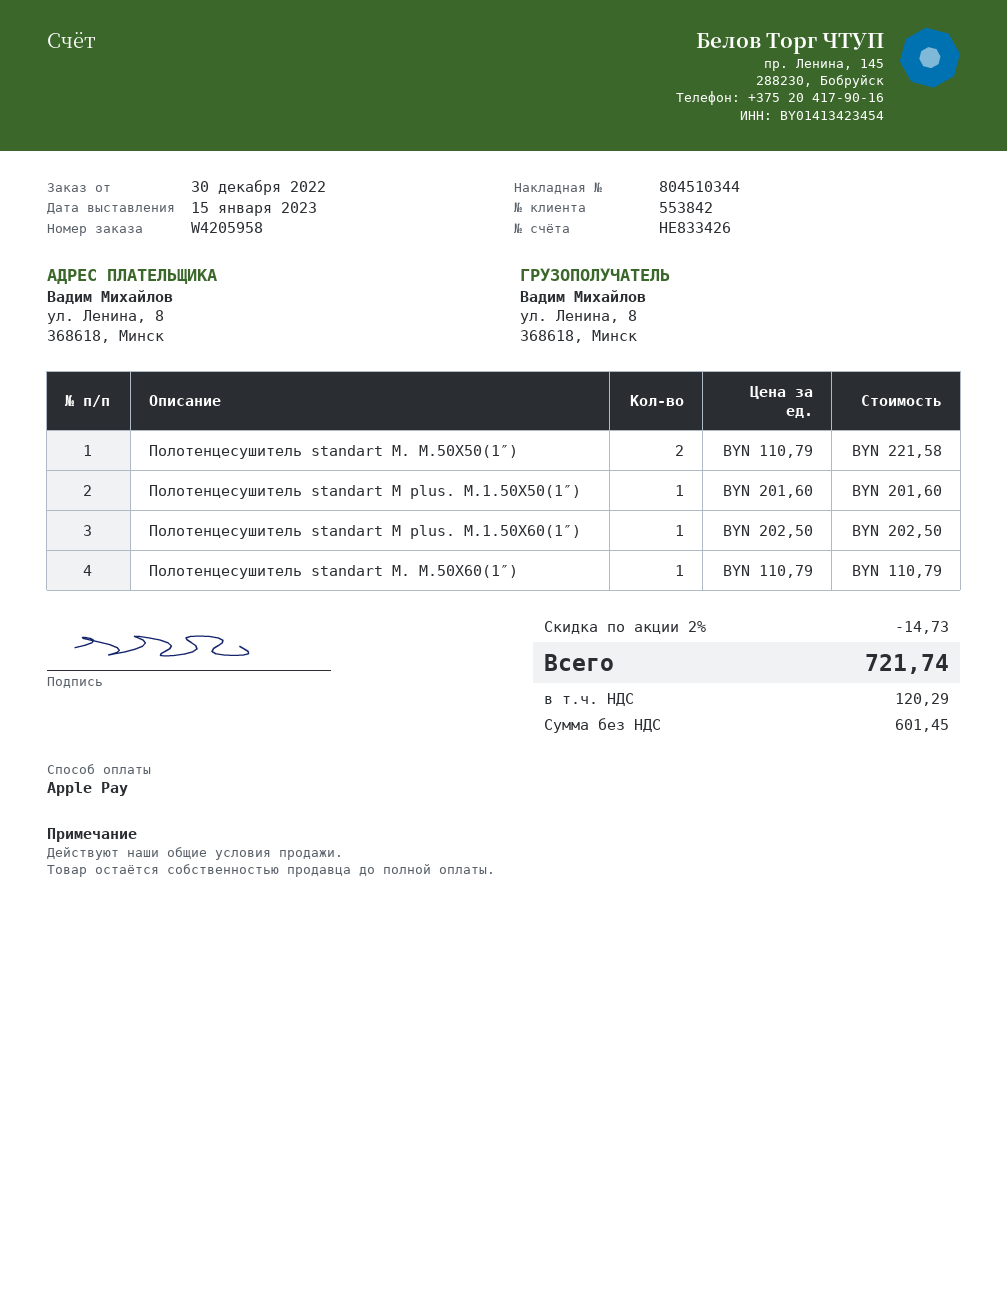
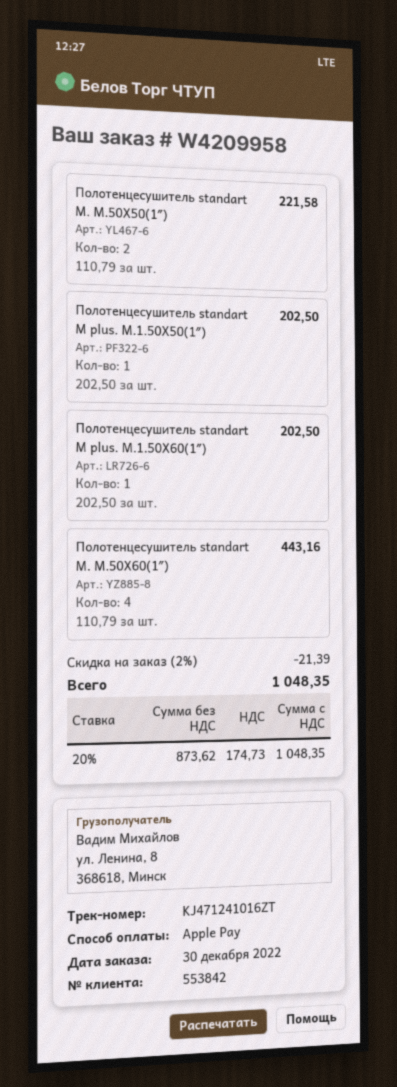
order number: W4205958 -> W4209958
Полотенцесушитель standart M plus. М.1.50Х50(1″): 1 x 201.60 = 201.60 -> 1 x 202.50 = 202.50
Полотенцесушитель standart M. М.50Х60(1″): 1 x 110.79 = 110.79 -> 4 x 110.79 = 443.16
discount: 2% = 14.73 -> 2% = 21.39
net: 601.45 -> 873.62
tax: 120.29 -> 174.73
total: 721.74 -> 1048.35

